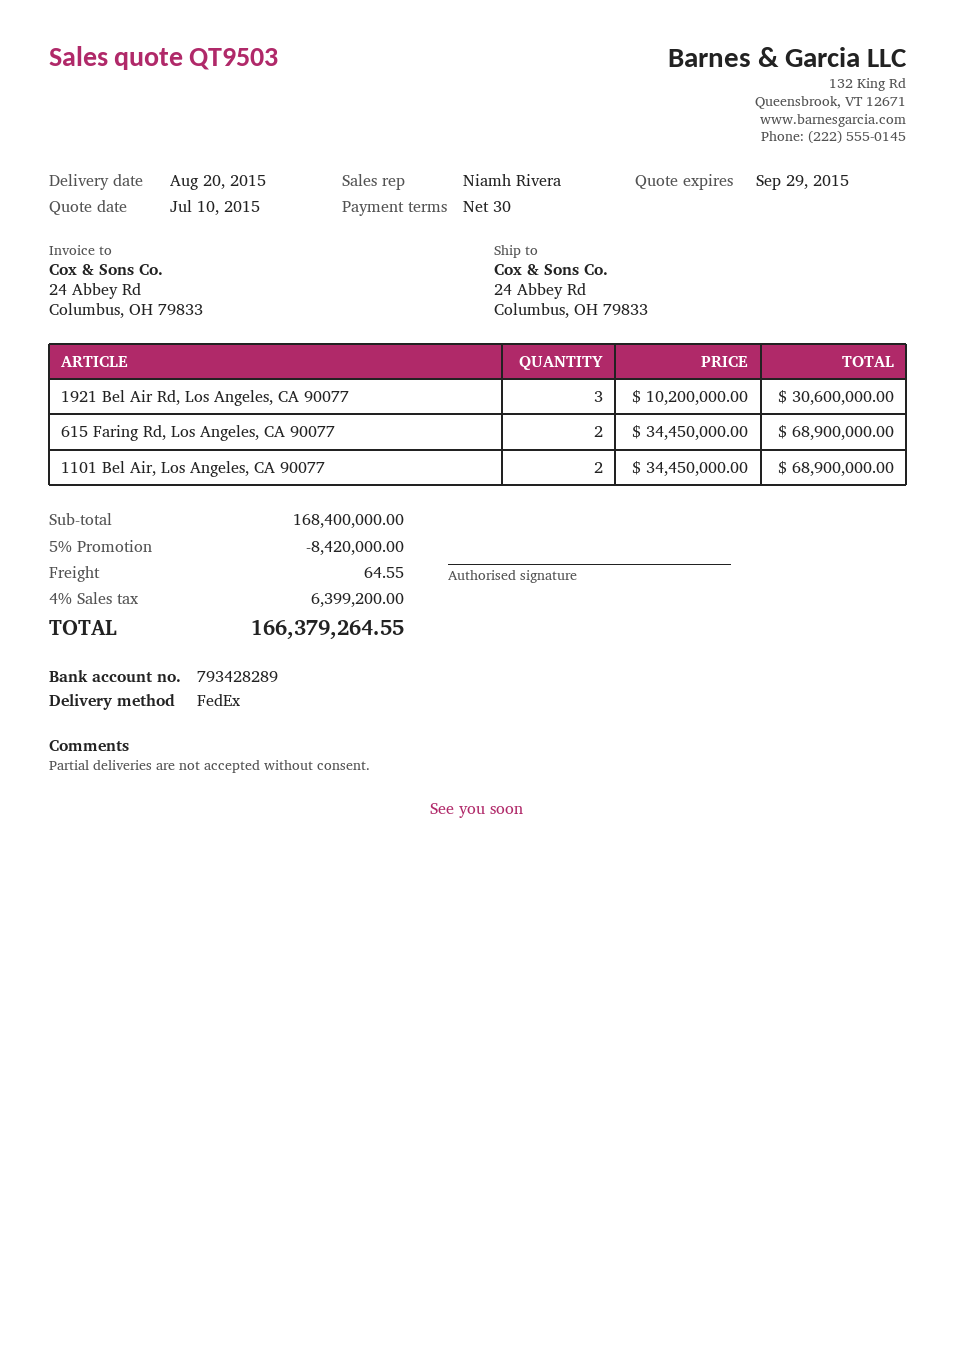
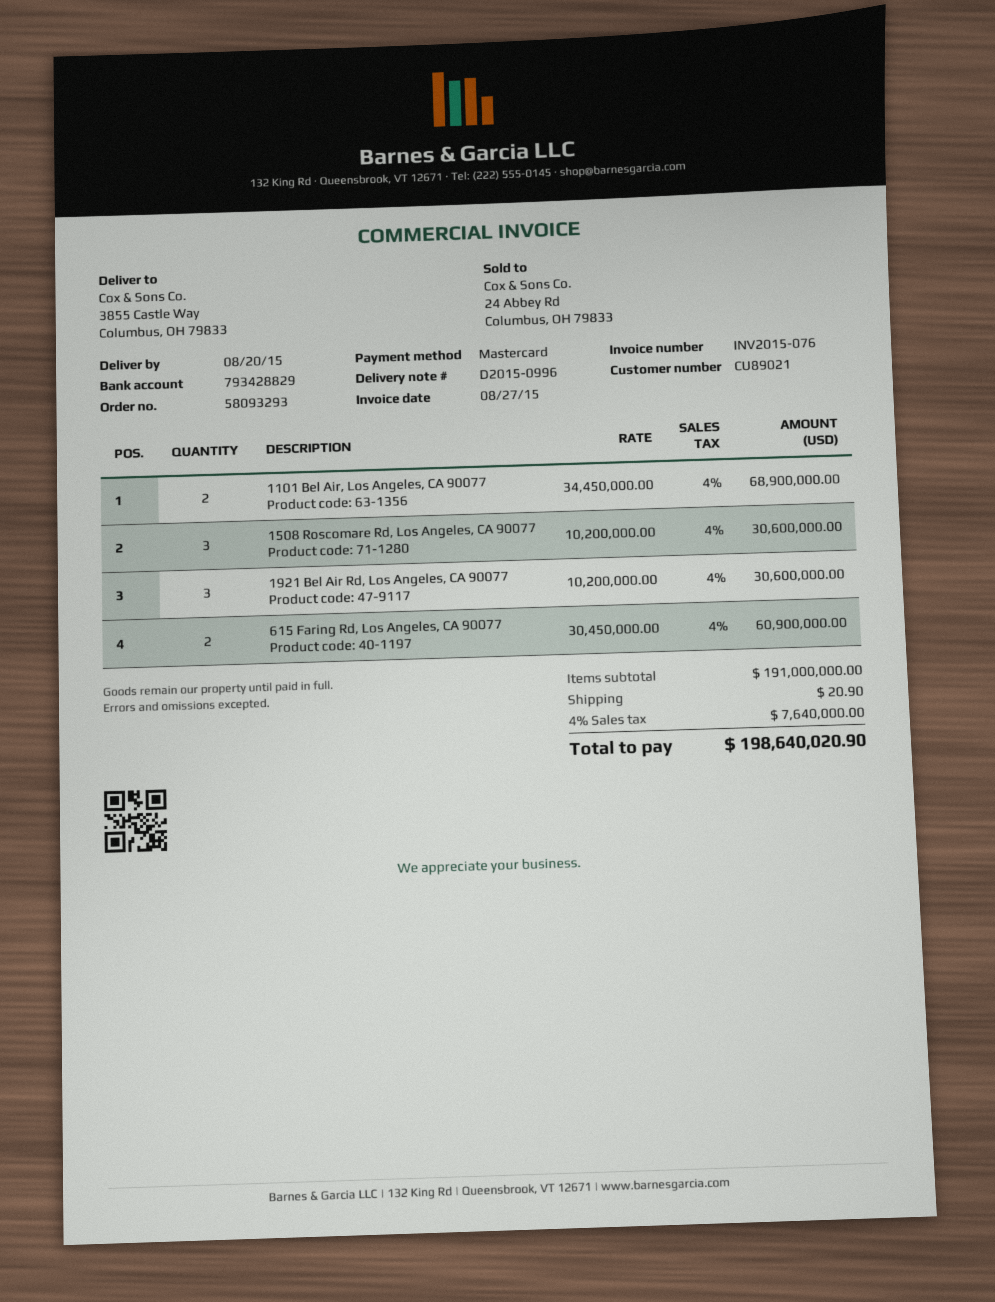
bank account: 793428289 -> 793428829
ship to: 24 Abbey Rd, Columbus, OH 79833 -> 3855 Castle Way, Columbus, OH 79833
615 Faring Rd, Los Angeles, CA 90077: 2 x 34450000.00 = 68900000.00 -> 2 x 30450000.00 = 60900000.00
1508 Roscomare Rd, Los Angeles, CA 90077: none -> 3 x 10200000.00 = 30600000.00
subtotal: 168400000.00 -> 191000000.00
discount: 5% = 8420000.00 -> none
shipping: 64.55 -> 20.90
tax: 4% = 6399200.00 -> 4% = 7640000.00
total: 166379264.55 -> 198640020.90

